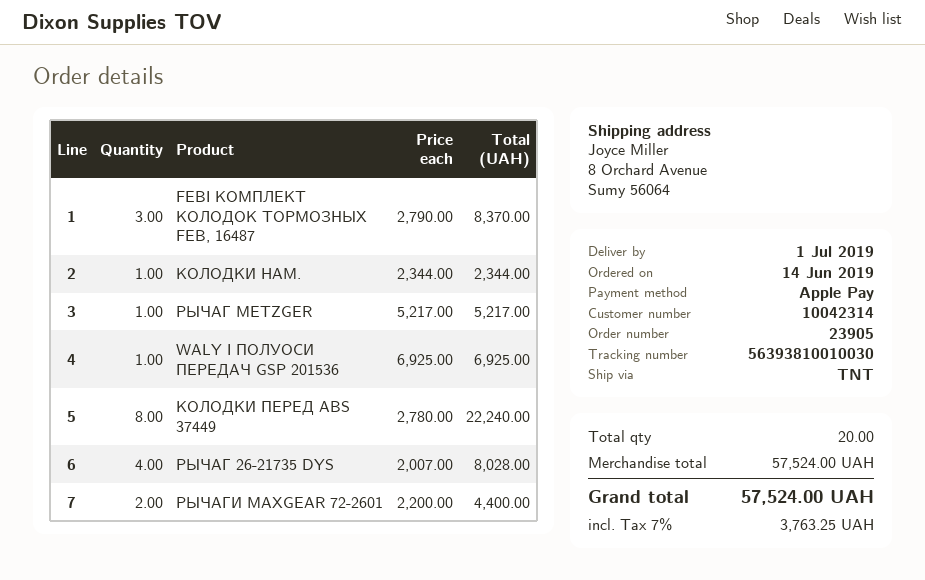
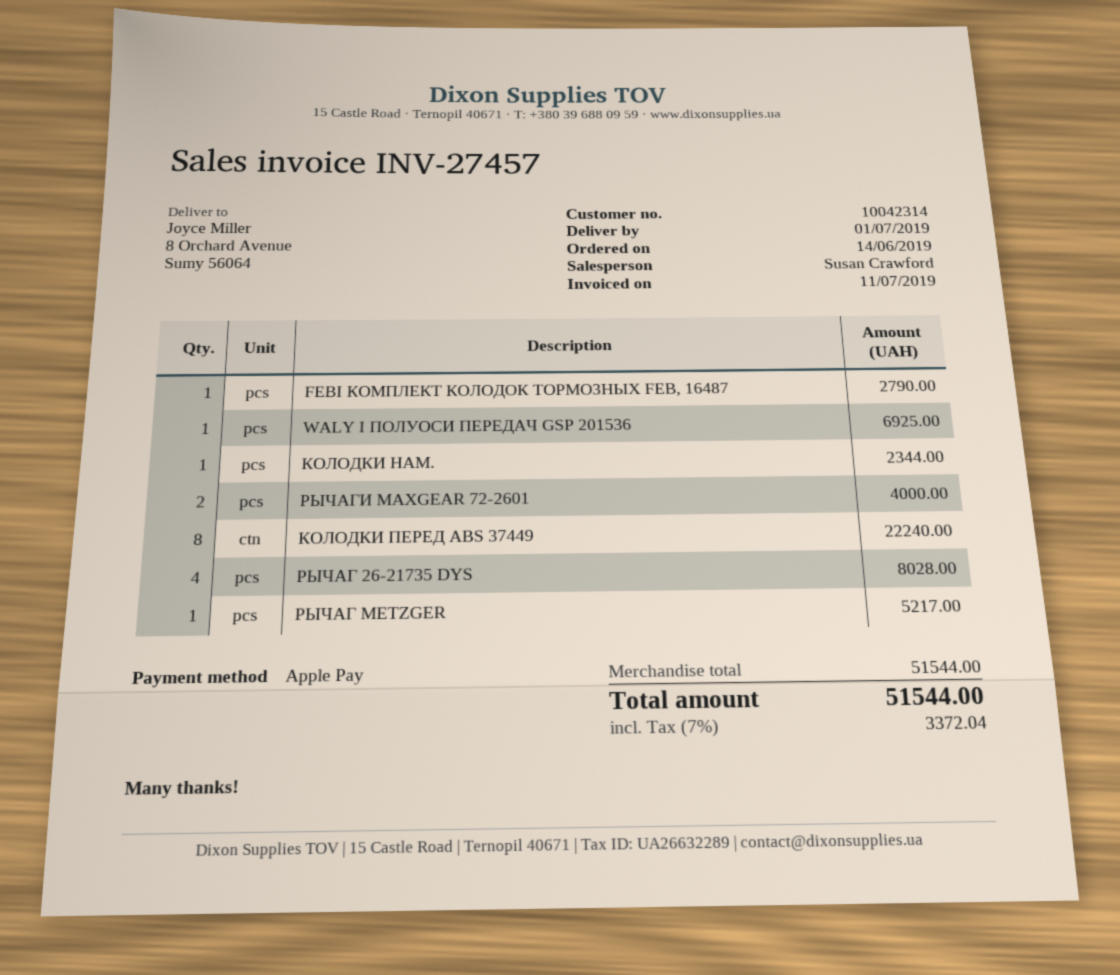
FEBI КОМПЛЕКТ КОЛОДОК ТОРМОЗНЫХ FEB, 16487: 3 for 8370.00 -> 1 for 2790.00
РЫЧАГИ MAXGEAR 72-2601: 2 for 4400.00 -> 2 for 4000.00
subtotal: 57524.00 -> 51544.00
tax: 7% = 3763.25 -> 7% = 3372.04
total: 57524.00 -> 51544.00

